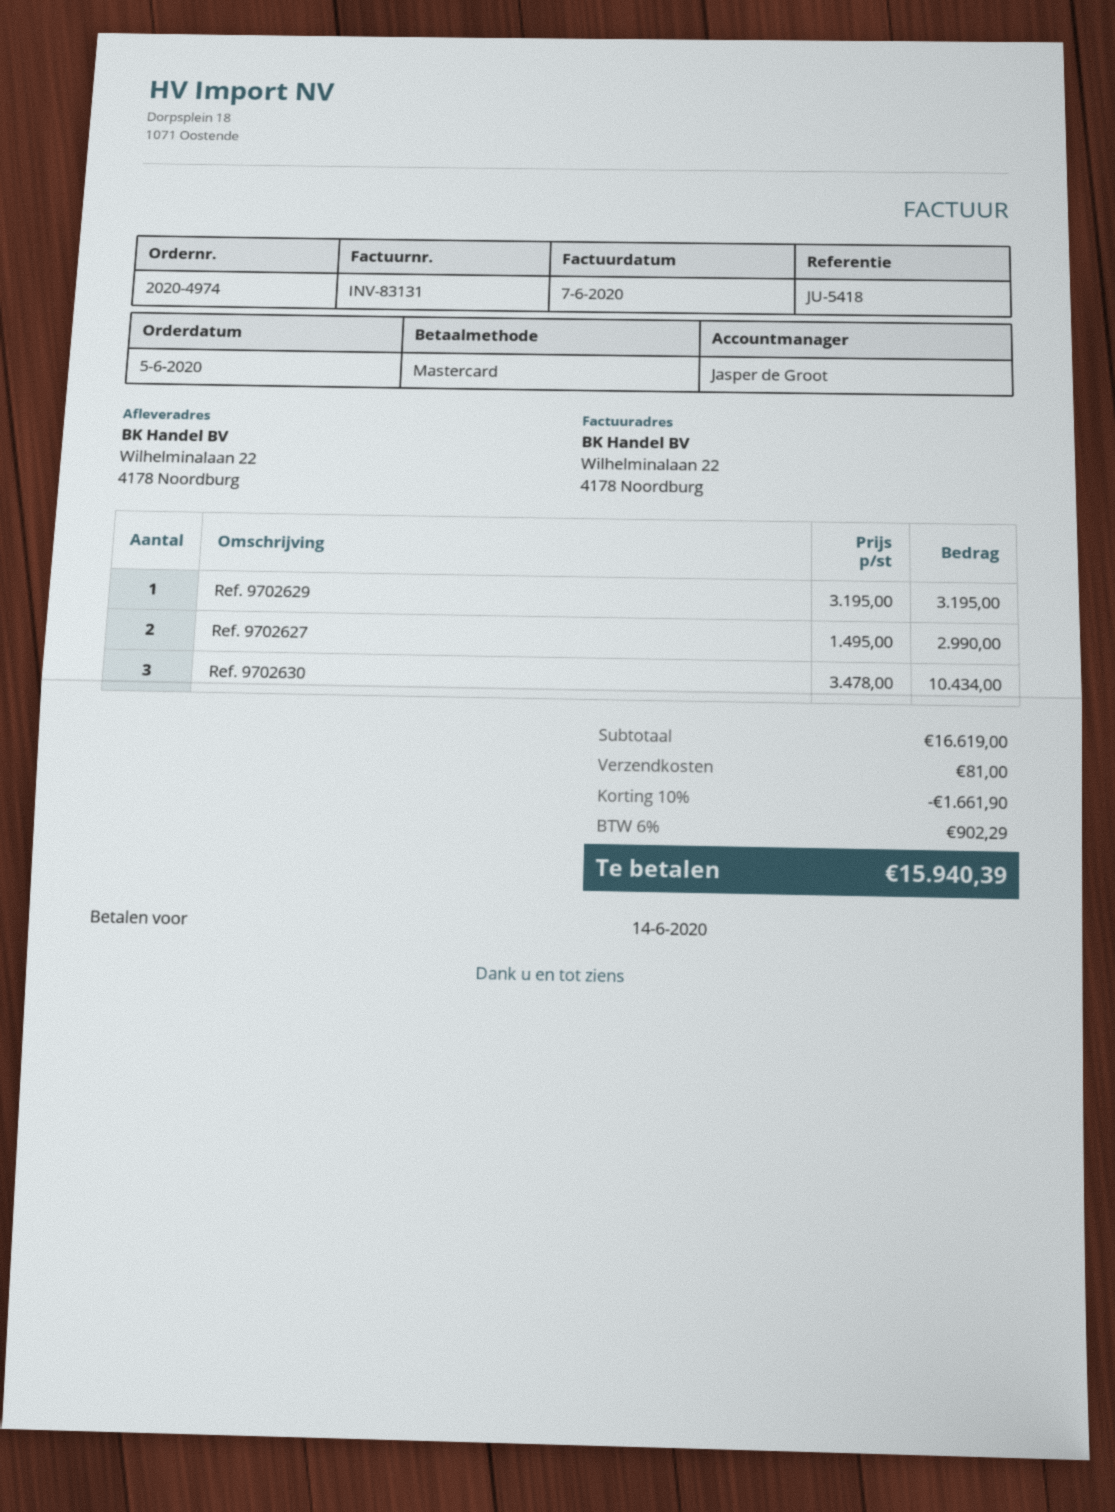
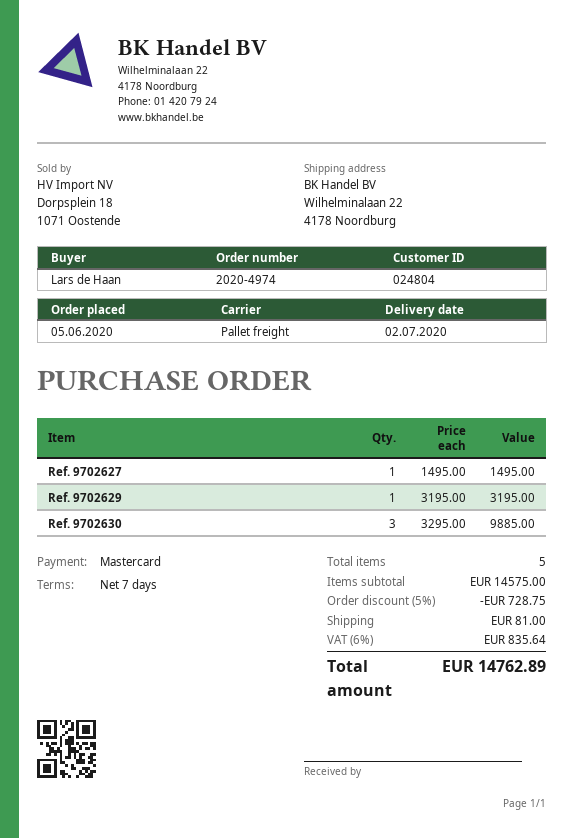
Ref. 9702627: 2 x 1495.00 = 2990.00 -> 1 x 1495.00 = 1495.00
Ref. 9702630: 3 x 3478.00 = 10434.00 -> 3 x 3295.00 = 9885.00
subtotal: 16619.00 -> 14575.00
discount: 10% = 1661.90 -> 5% = 728.75
tax: 6% = 902.29 -> 6% = 835.64
total: 15940.39 -> 14762.89

